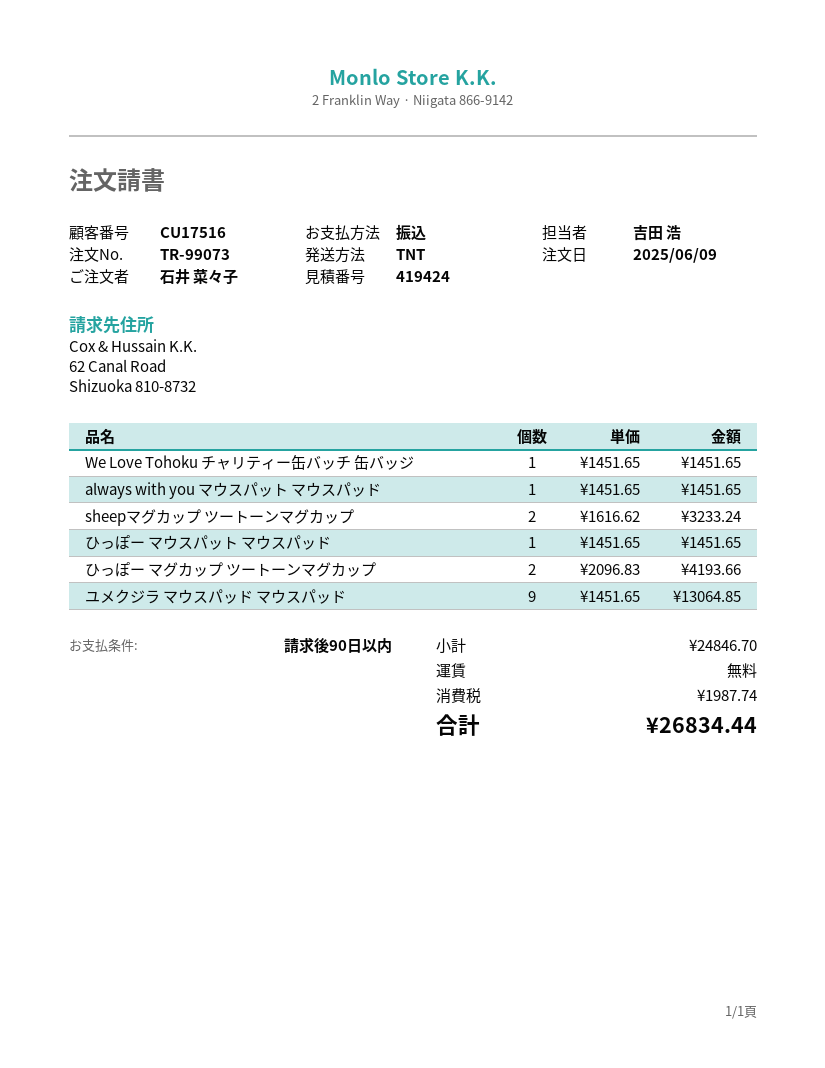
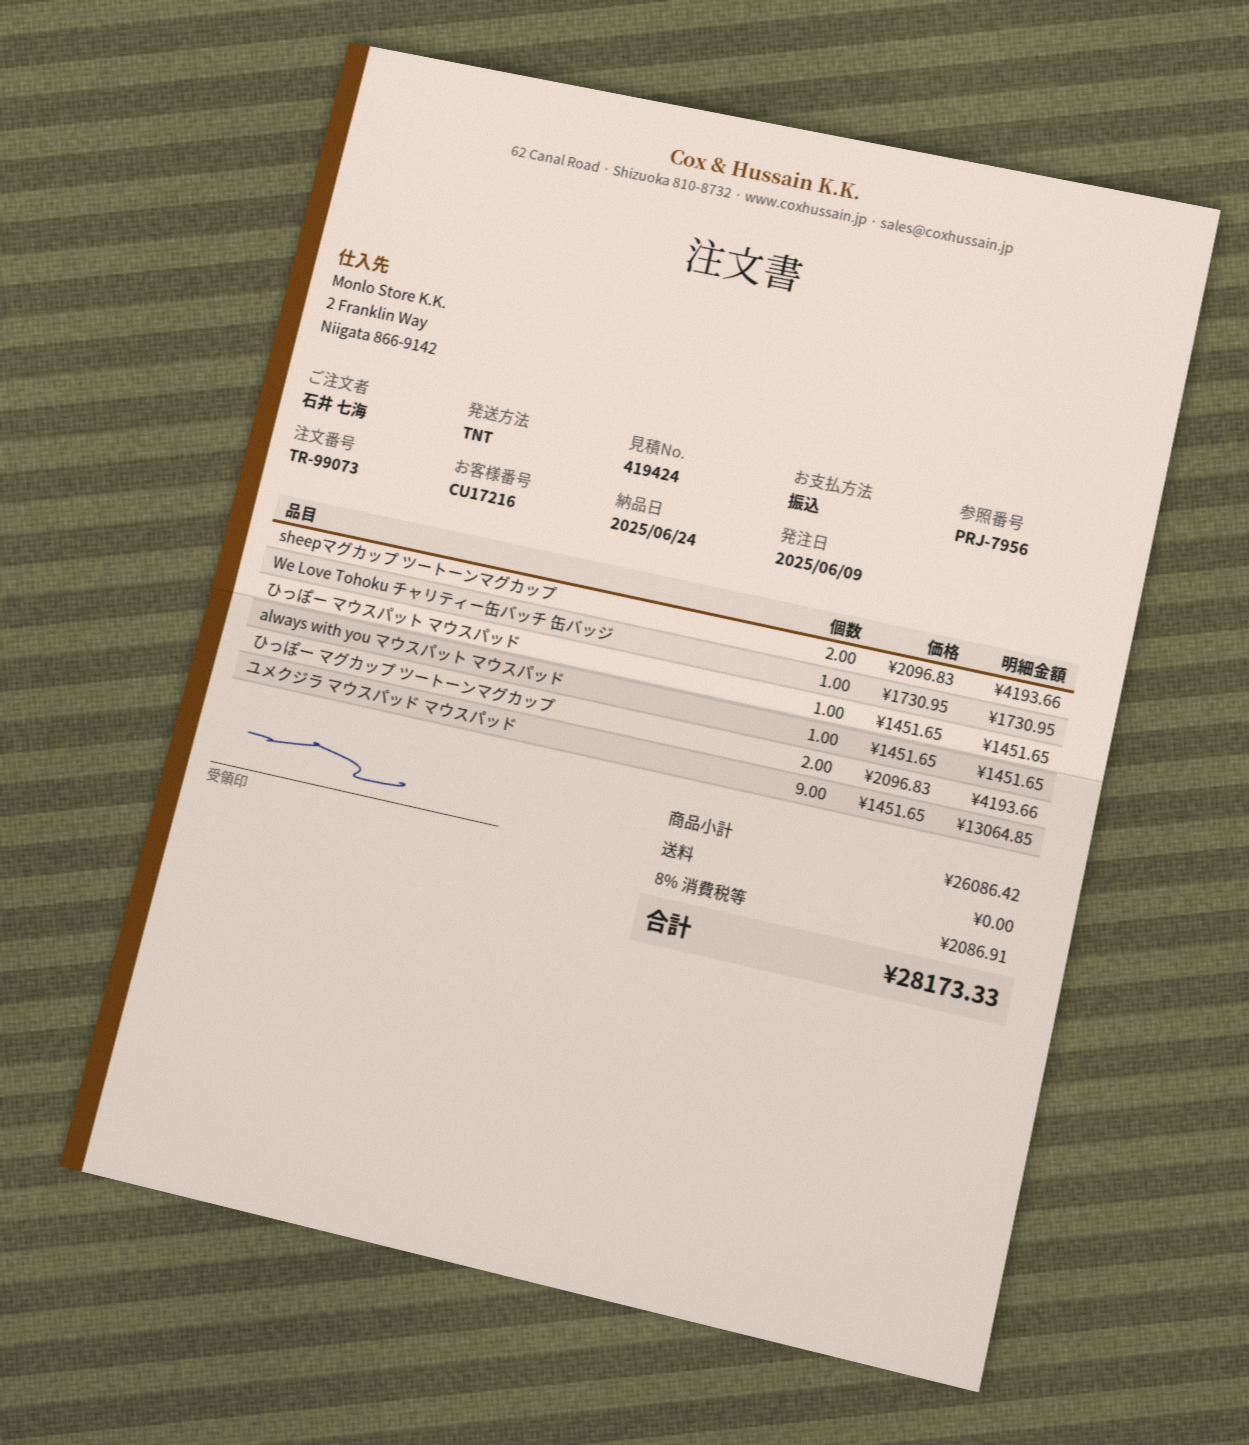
customer number: CU17516 -> CU17216
ordered by: 石井 菜々子 -> 石井 七海
We Love Tohoku チャリティー缶バッチ 缶バッジ: 1 x 1451.65 = 1451.65 -> 1 x 1730.95 = 1730.95
sheepマグカップ ツートーンマグカップ: 2 x 1616.62 = 3233.24 -> 2 x 2096.83 = 4193.66
subtotal: 24846.70 -> 26086.42
tax: 1987.74 -> 2086.91
total: 26834.44 -> 28173.33

